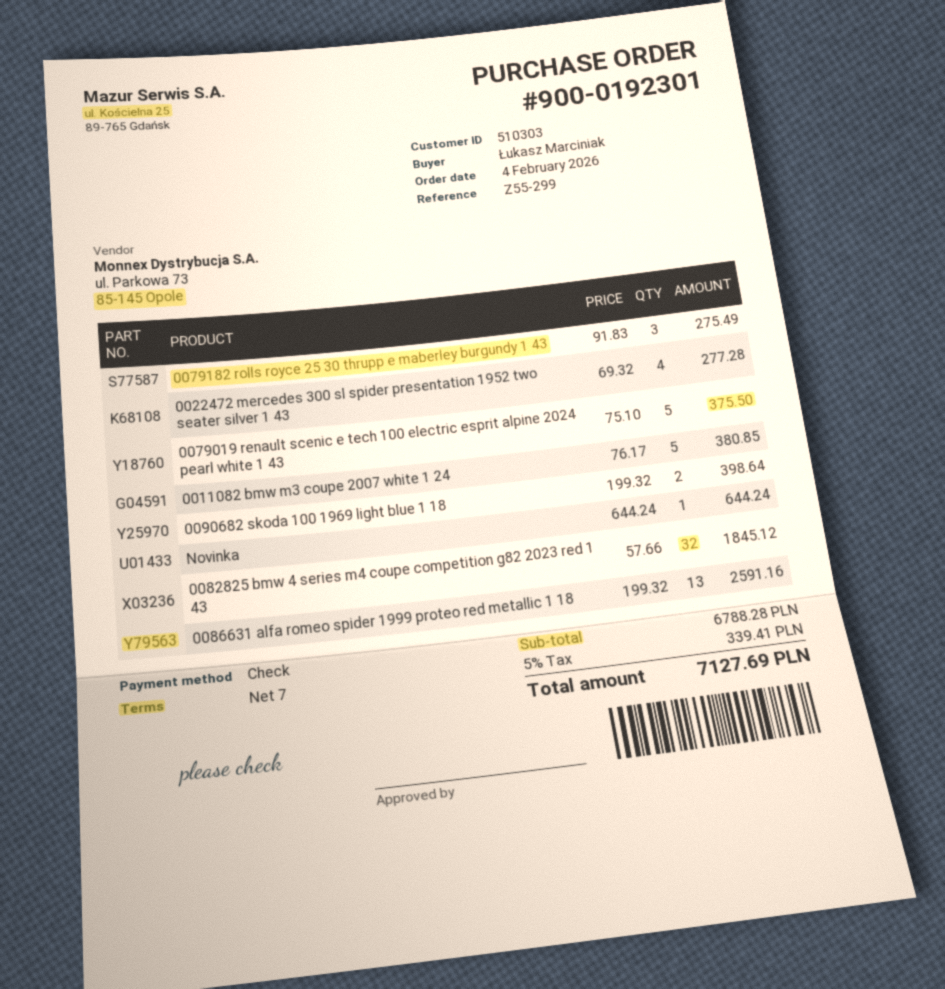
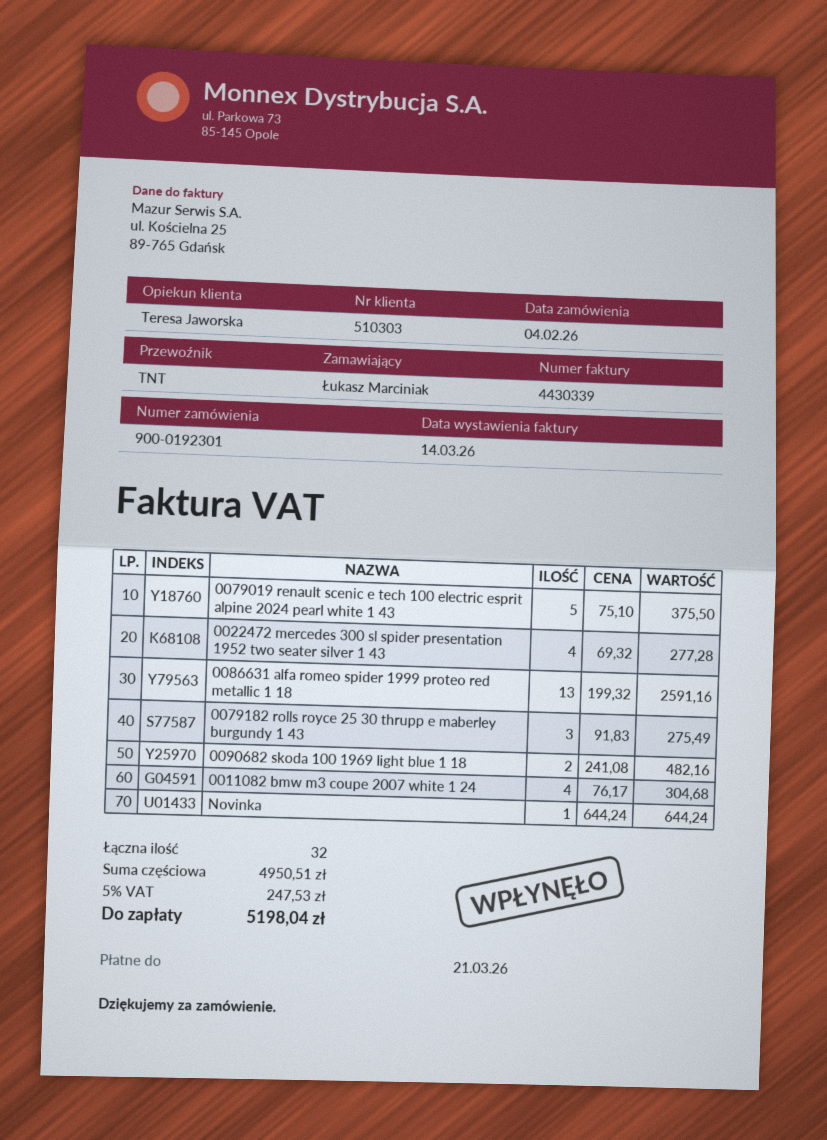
0011082 bmw m3 coupe 2007 white 1 24: 5 x 76.17 = 380.85 -> 4 x 76.17 = 304.68
0090682 skoda 100 1969 light blue 1 18: 2 x 199.32 = 398.64 -> 2 x 241.08 = 482.16
0082825 bmw 4 series m4 coupe competition g82 2023 red 1 43: 32 x 57.66 = 1845.12 -> none
subtotal: 6788.28 -> 4950.51
tax: 5% = 339.41 -> 5% = 247.53
total: 7127.69 -> 5198.04

